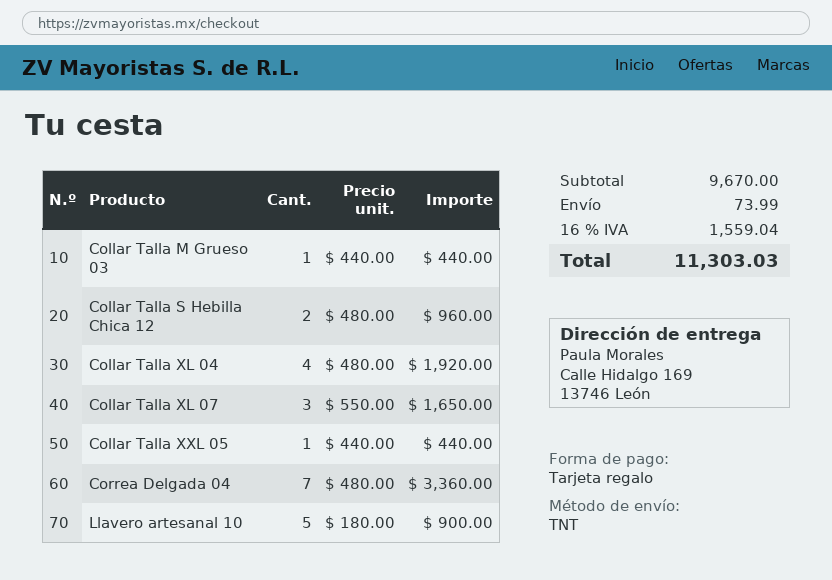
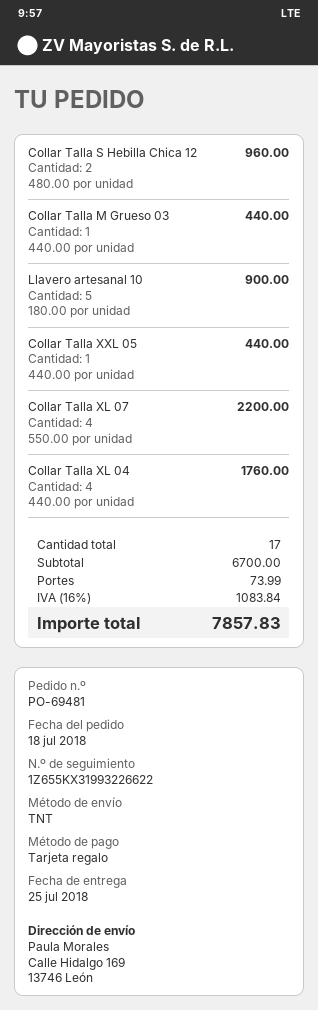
Collar Talla XL 04: 4 x 480.00 = 1920.00 -> 4 x 440.00 = 1760.00
Collar Talla XL 07: 3 x 550.00 = 1650.00 -> 4 x 550.00 = 2200.00
Correa Delgada 04: 7 x 480.00 = 3360.00 -> none
subtotal: 9670.00 -> 6700.00
tax: 16% = 1559.04 -> 16% = 1083.84
total: 11303.03 -> 7857.83

